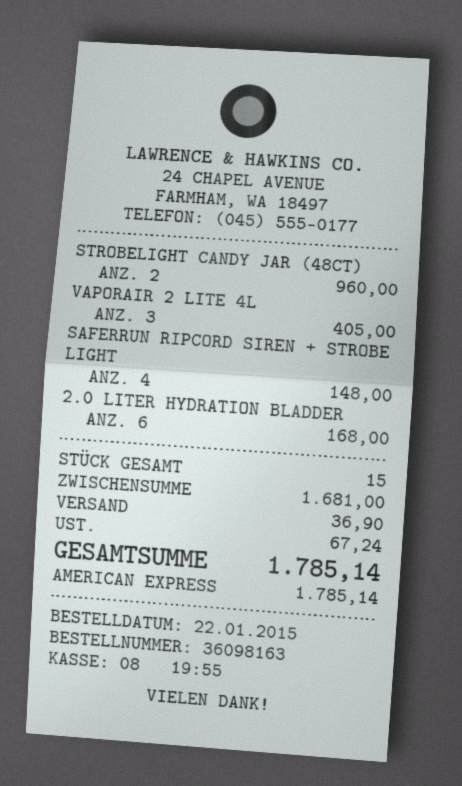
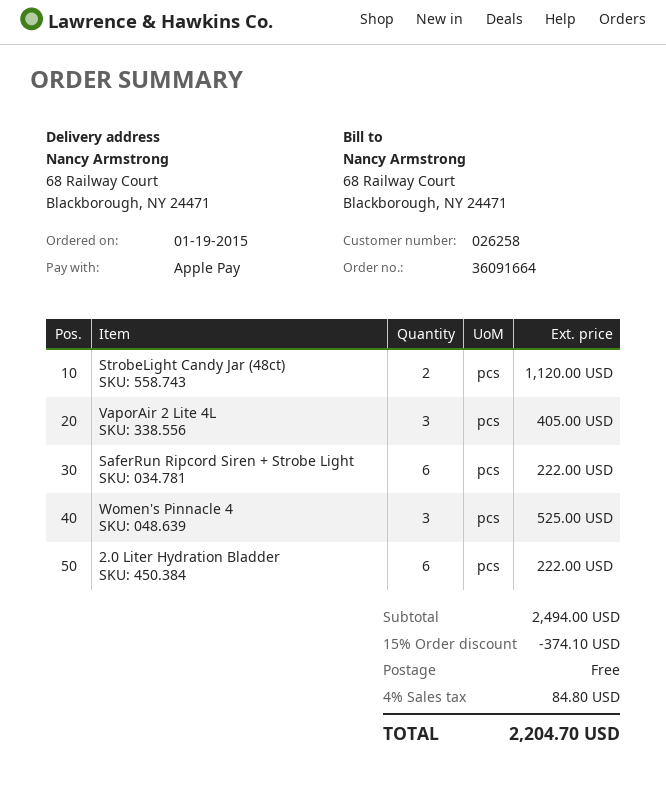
order number: 36098163 -> 36091664
order date: 2015-01-22 -> 2015-01-19
payment method: American Express -> Apple Pay
STROBELIGHT CANDY JAR (48CT): 2 for 960.00 -> 2 for 1120.00
SAFERRUN RIPCORD SIREN + STROBE LIGHT: 4 for 148.00 -> 6 for 222.00
2.0 LITER HYDRATION BLADDER: 6 for 168.00 -> 6 for 222.00
Women's Pinnacle 4: none -> 3 for 525.00
subtotal: 1681.00 -> 2494.00
discount: none -> 15% = 374.10
shipping: 36.90 -> 0.00
tax: 67.24 -> 84.80
total: 1785.14 -> 2204.70

